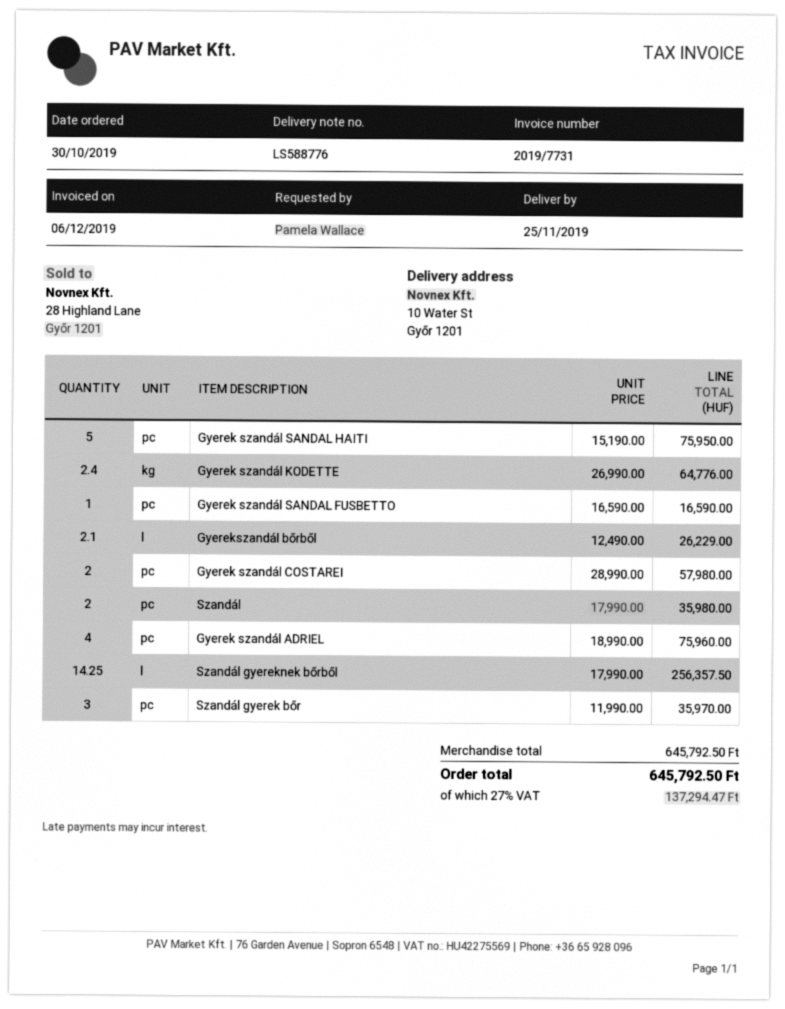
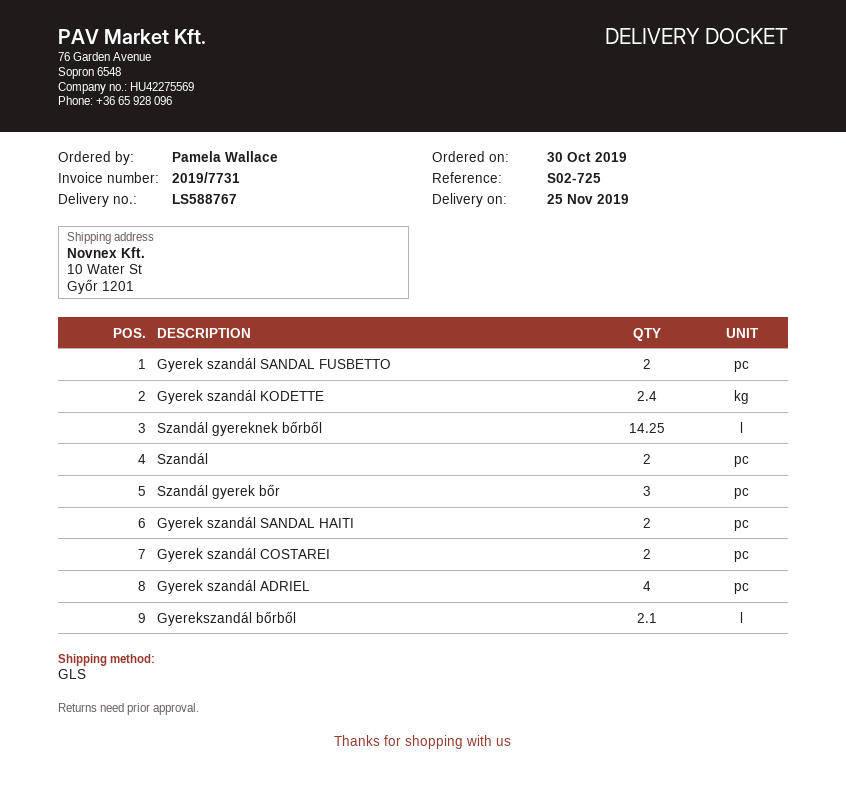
delivery note number: LS588776 -> LS588767
Gyerek szandál SANDAL HAITI: 5 -> 2
Gyerek szandál SANDAL FUSBETTO: 1 -> 2

